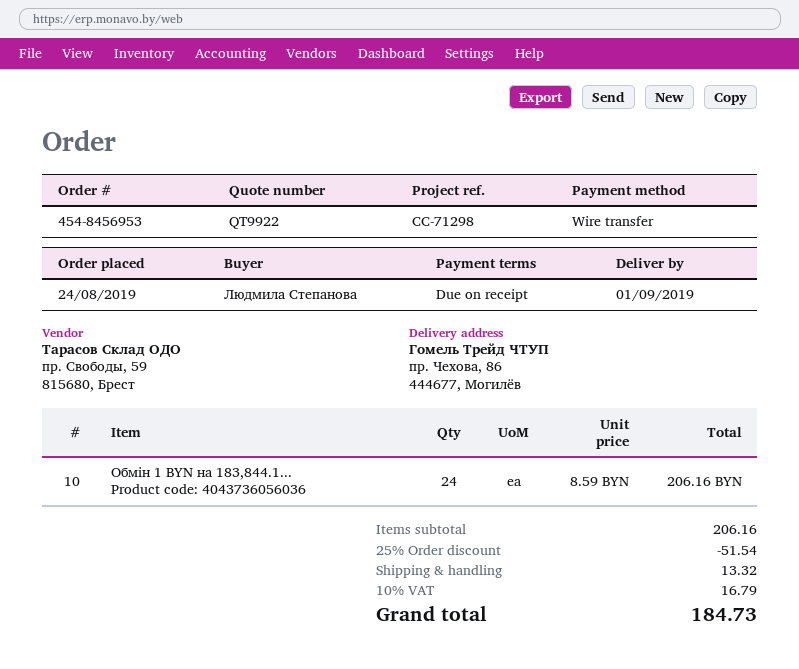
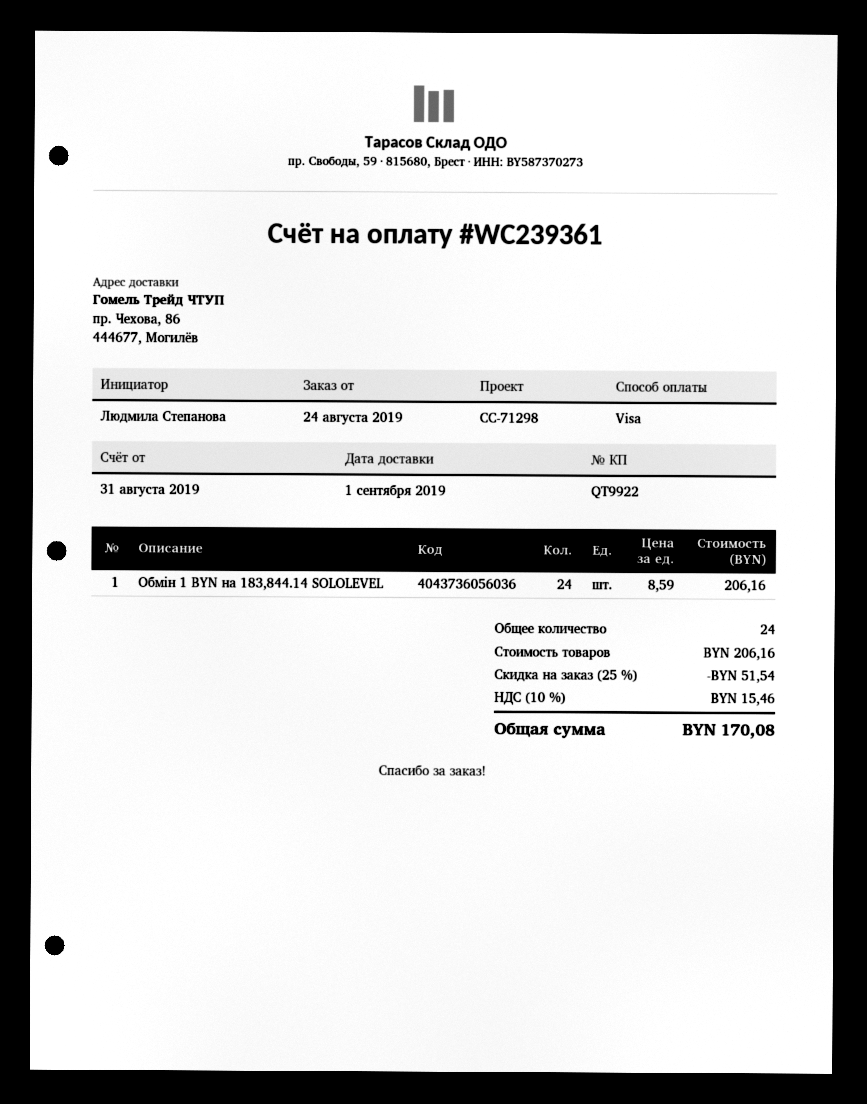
payment method: bank transfer -> Visa
shipping: 13.32 -> none
tax: 10% = 16.79 -> 10% = 15.46
total: 184.73 -> 170.08

